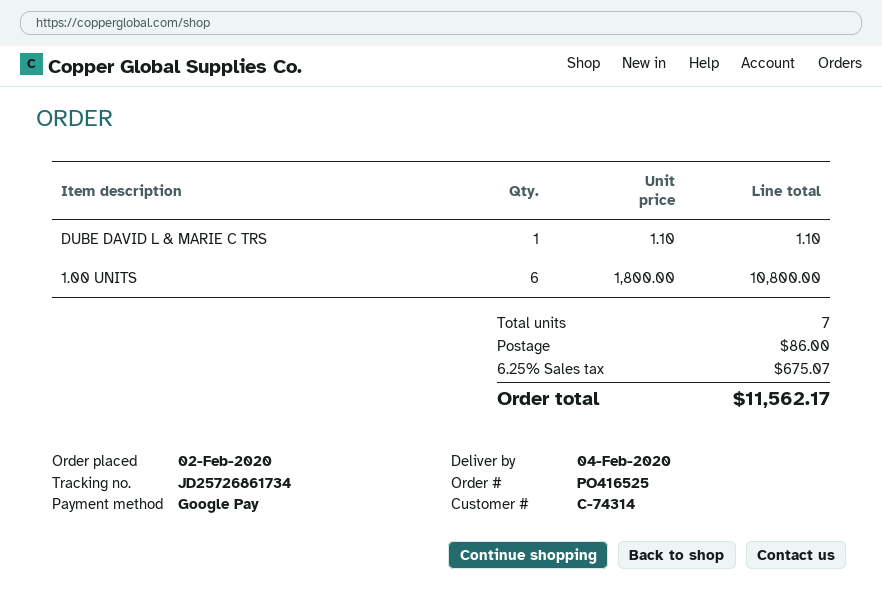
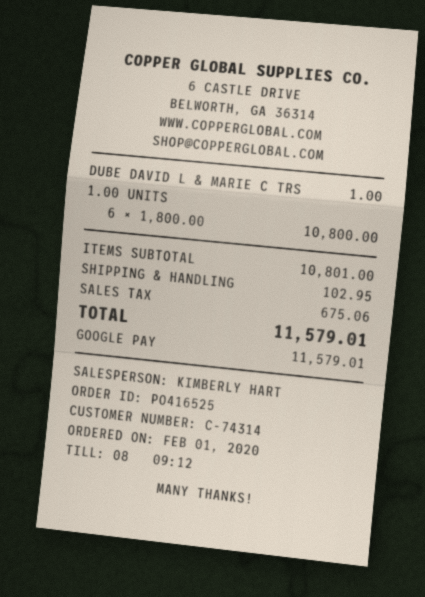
order date: 2020-02-02 -> 2020-02-01
DUBE DAVID L & MARIE C TRS: 1 x 1.10 = 1.10 -> 1 x 1.00 = 1.00
shipping: 86.00 -> 102.95
tax: 675.07 -> 675.06
total: 11562.17 -> 11579.01

